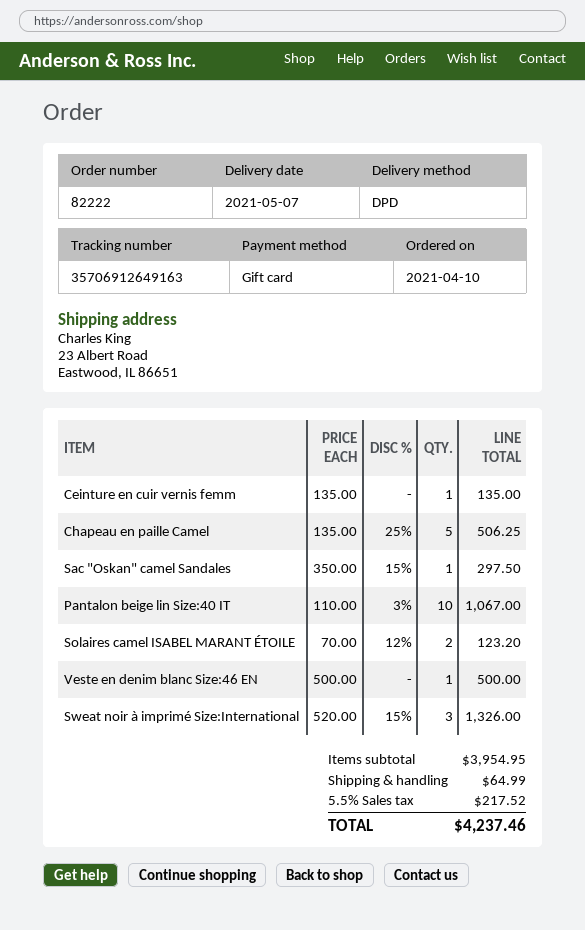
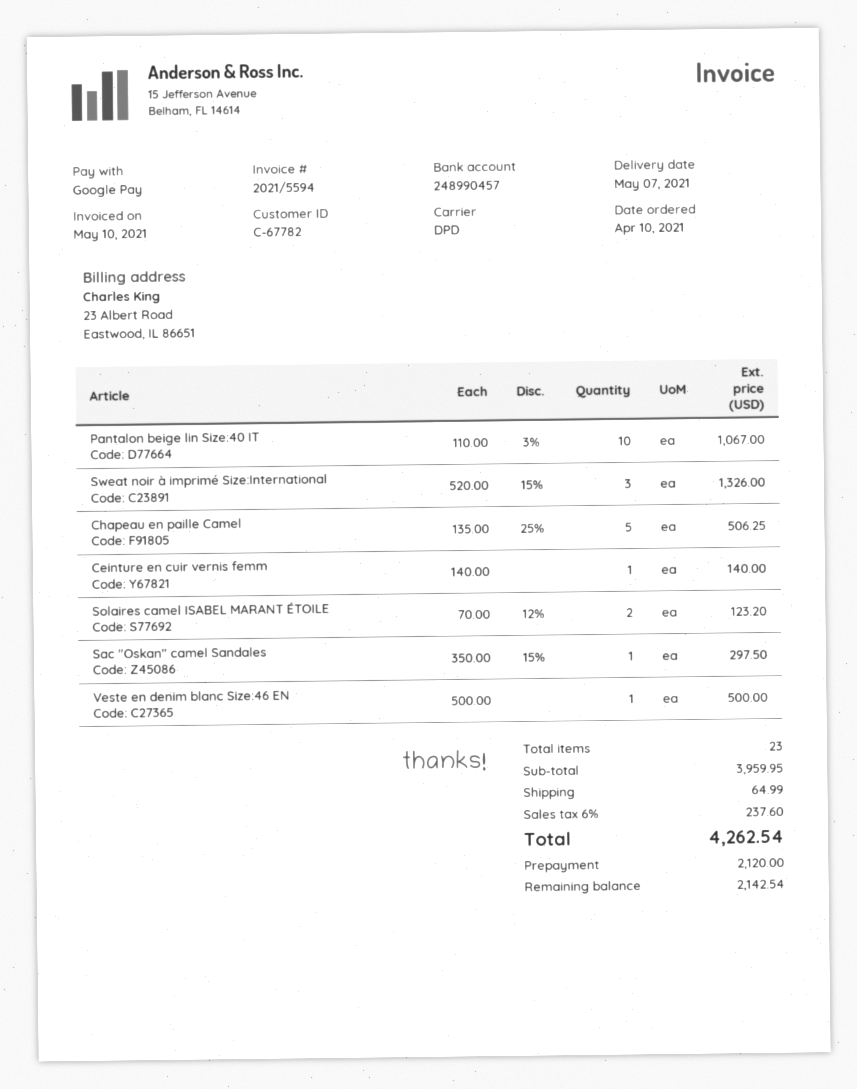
payment method: gift card -> Google Pay
Ceinture en cuir vernis femm: 1 x 135.00 = 135.00 -> 1 x 140.00 = 140.00
subtotal: 3954.95 -> 3959.95
tax: 5.5% = 217.52 -> 6% = 237.60
total: 4237.46 -> 4262.54

